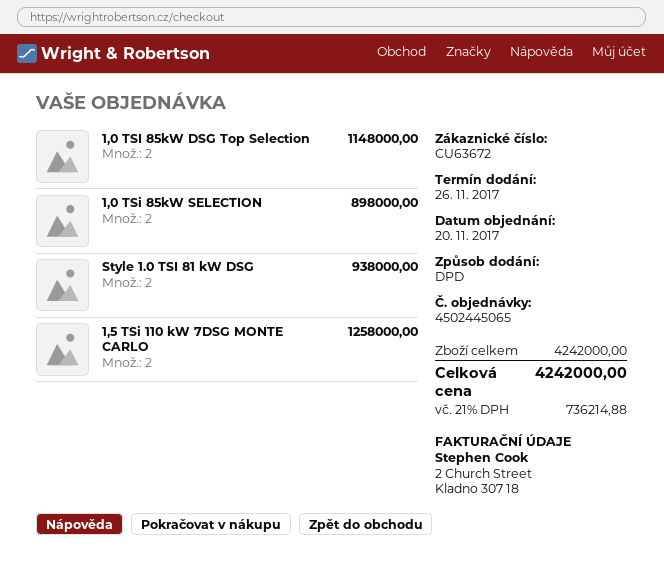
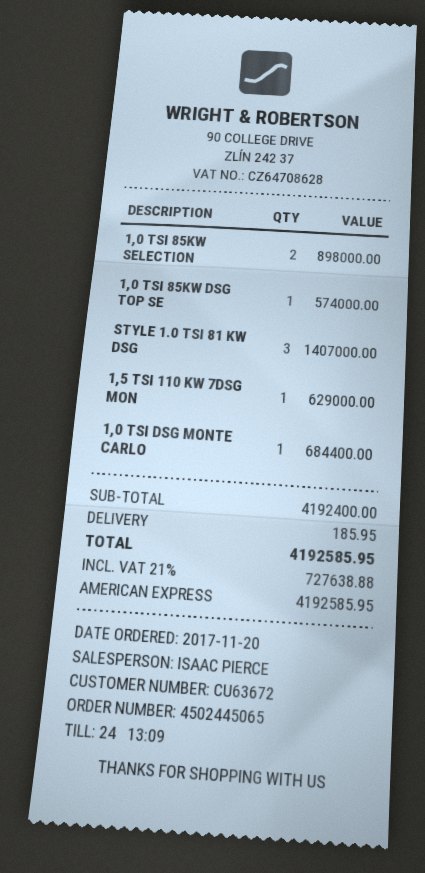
1,0 TSI 85kW DSG Top Selection: 2 for 1148000.00 -> 1 for 574000.00
Style 1.0 TSI 81 kW DSG: 2 for 938000.00 -> 3 for 1407000.00
1,5 TSi 110 kW 7DSG MONTE CARLO: 2 for 1258000.00 -> 1 for 629000.00
1,0 TSI DSG MONTE CARLO: none -> 1 for 684400.00
subtotal: 4242000.00 -> 4192400.00
shipping: none -> 185.95
tax: 21% = 736214.88 -> 21% = 727638.88
total: 4242000.00 -> 4192585.95

